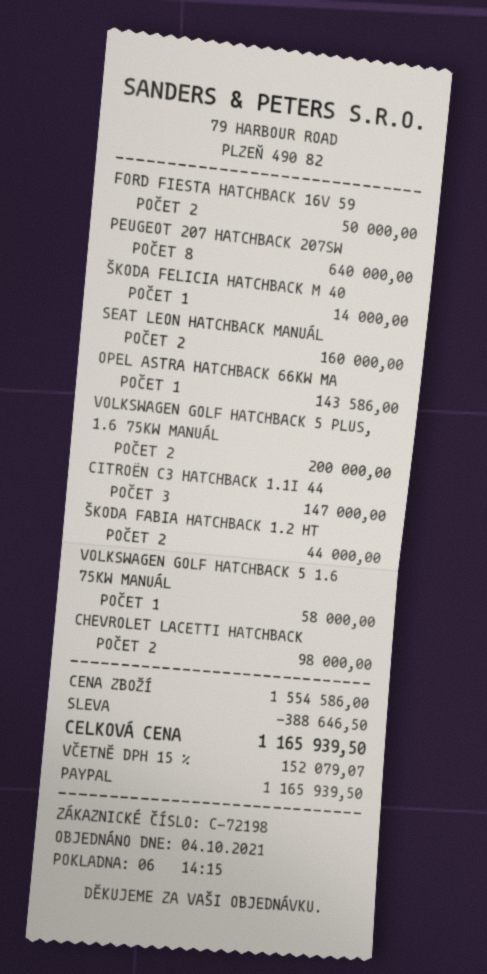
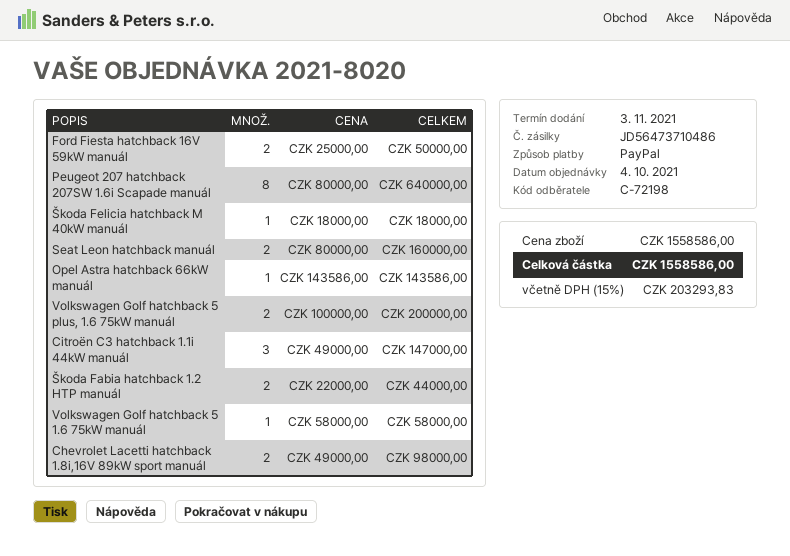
ŠKODA FELICIA HATCHBACK M 40: 1 for 14000.00 -> 1 for 18000.00
subtotal: 1554586.00 -> 1558586.00
discount: 388646.50 -> none
tax: 15% = 152079.07 -> 15% = 203293.83
total: 1165939.50 -> 1558586.00

